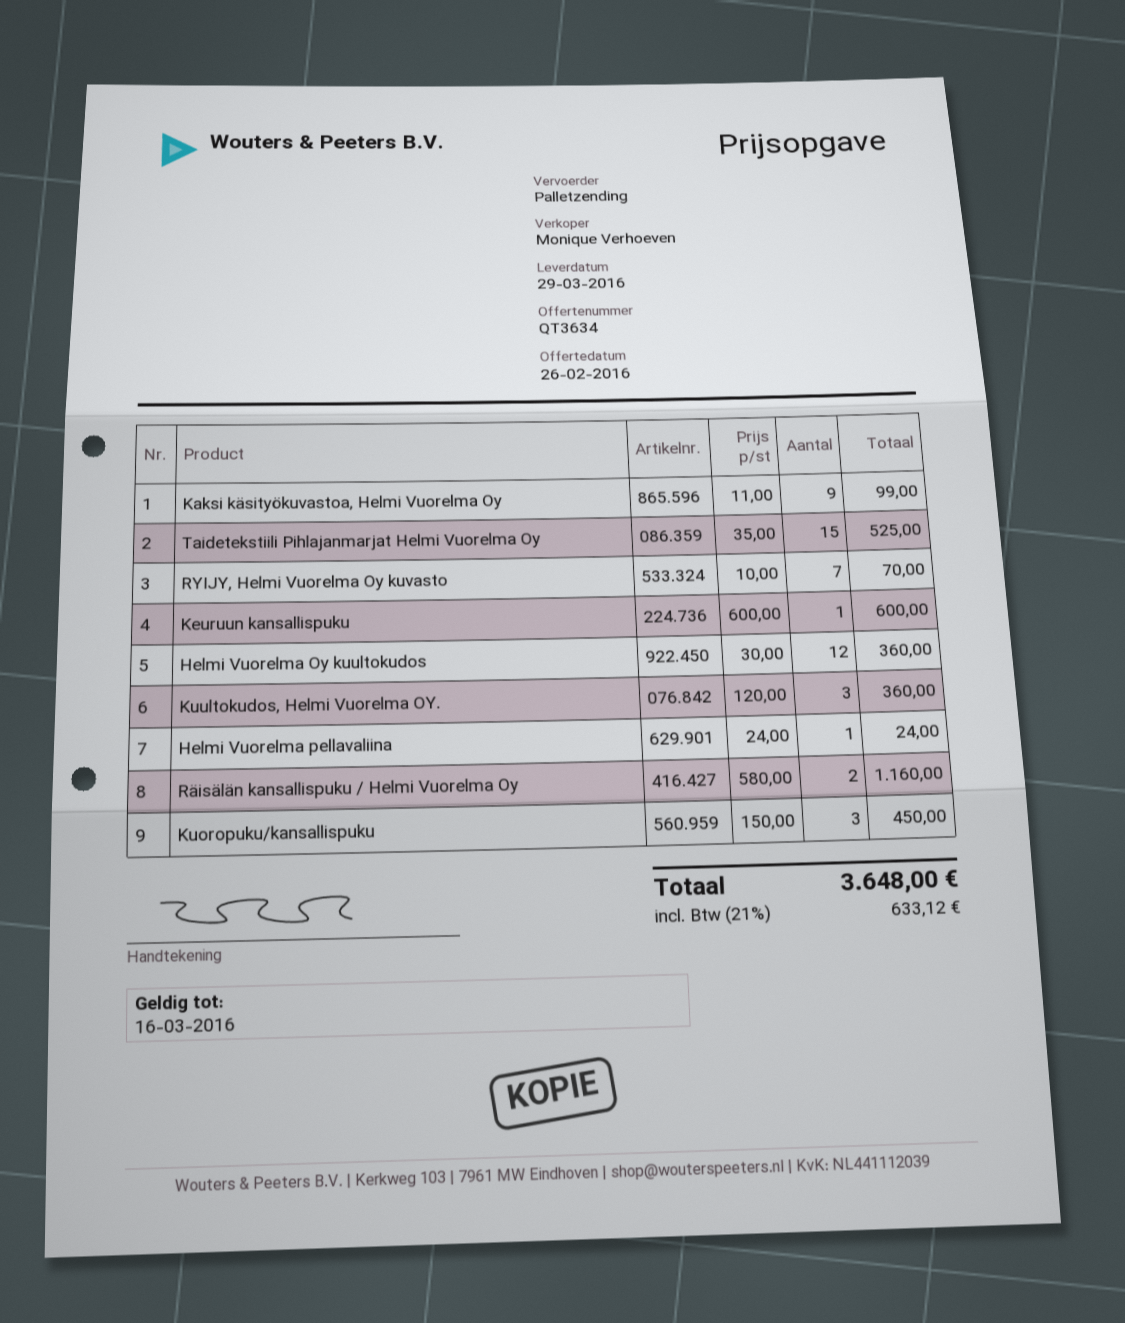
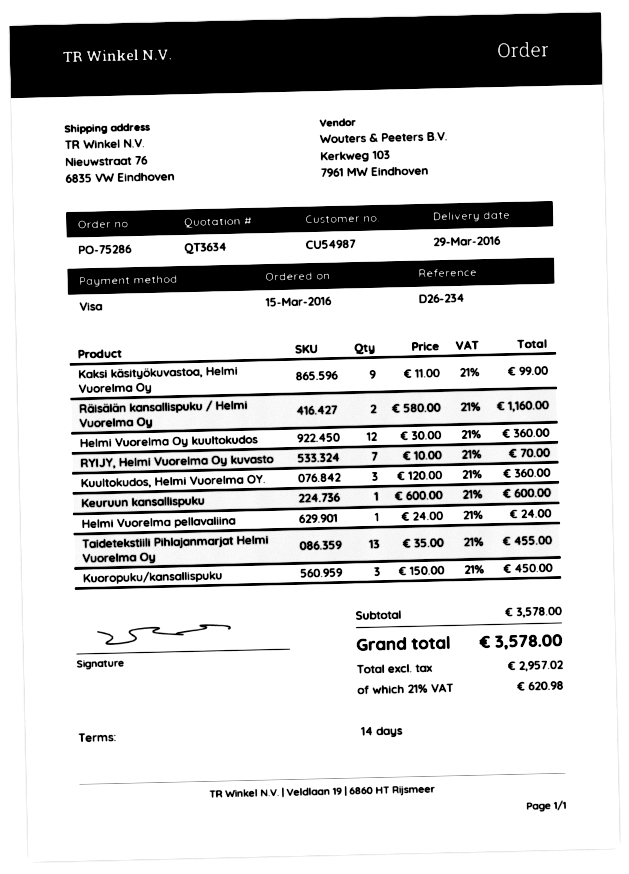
Taidetekstiili Pihlajanmarjat Helmi Vuorelma Oy: 15 x 35.00 = 525.00 -> 13 x 35.00 = 455.00
tax: 21% = 633.12 -> 21% = 620.98
total: 3648.00 -> 3578.00

